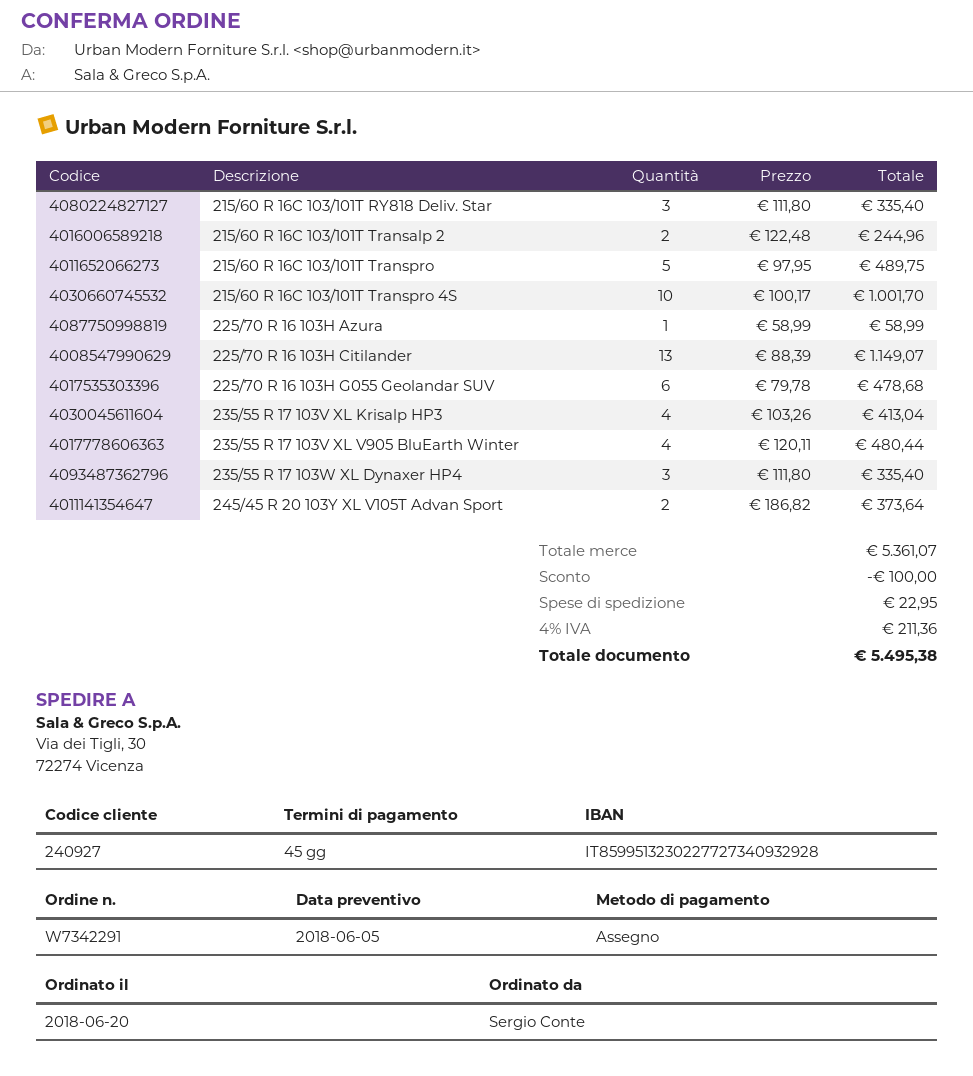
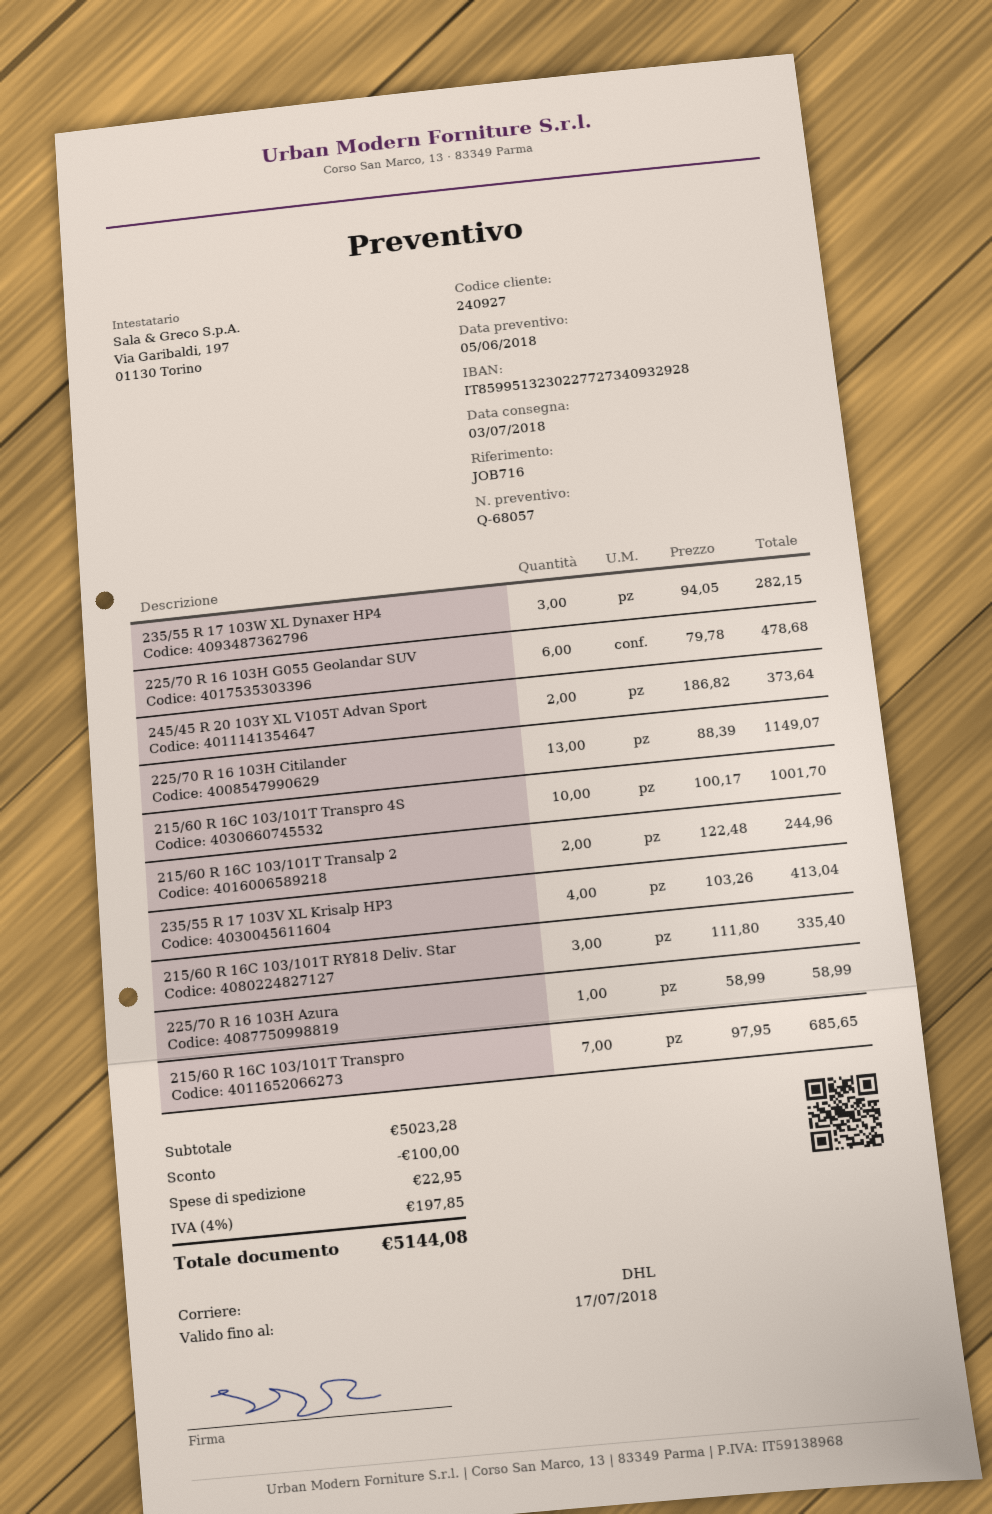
215/60 R 16C 103/101T Transpro: 5 x 97.95 = 489.75 -> 7 x 97.95 = 685.65
235/55 R 17 103V XL V905 BluEarth Winter: 4 x 120.11 = 480.44 -> none
235/55 R 17 103W XL Dynaxer HP4: 3 x 111.80 = 335.40 -> 3 x 94.05 = 282.15
subtotal: 5361.07 -> 5023.28
tax: 4% = 211.36 -> 4% = 197.85
total: 5495.38 -> 5144.08

